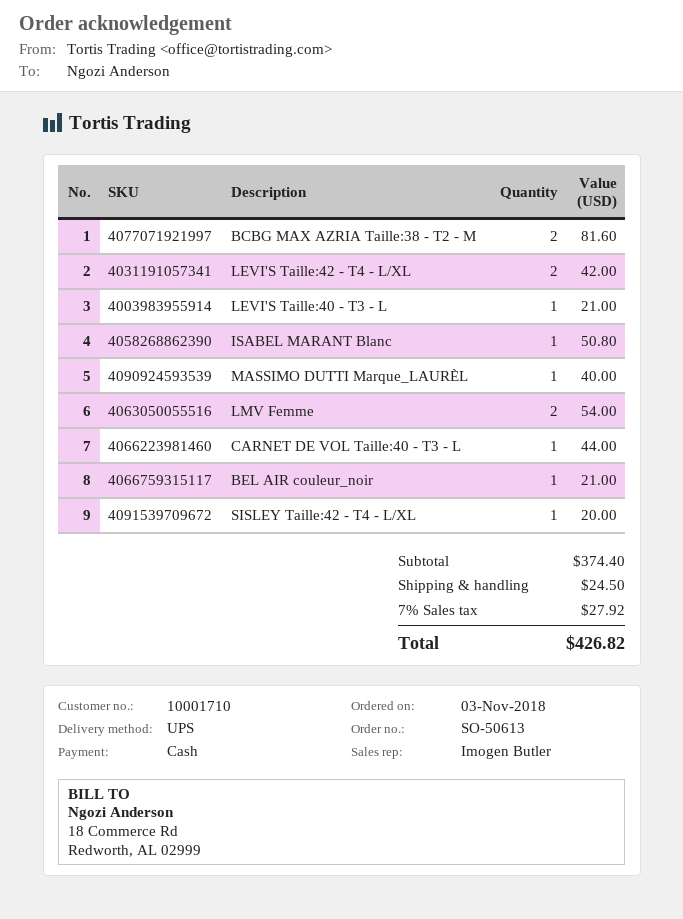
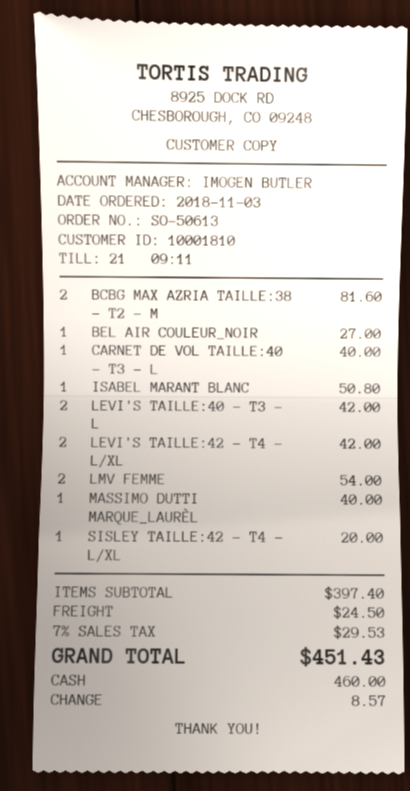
customer number: 10001710 -> 10001810
LEVI'S Taille:40 - T3 - L: 1 for 21.00 -> 2 for 42.00
CARNET DE VOL Taille:40 - T3 - L: 1 for 44.00 -> 1 for 40.00
BEL AIR couleur_noir: 1 for 21.00 -> 1 for 27.00
subtotal: 374.40 -> 397.40
tax: 7% = 27.92 -> 7% = 29.53
total: 426.82 -> 451.43

